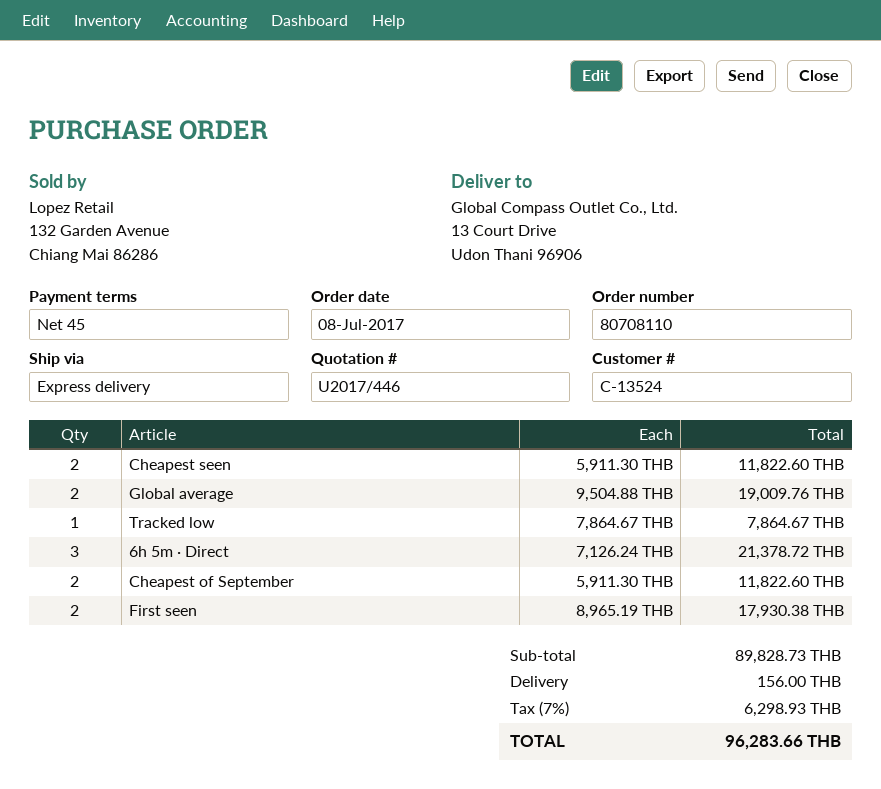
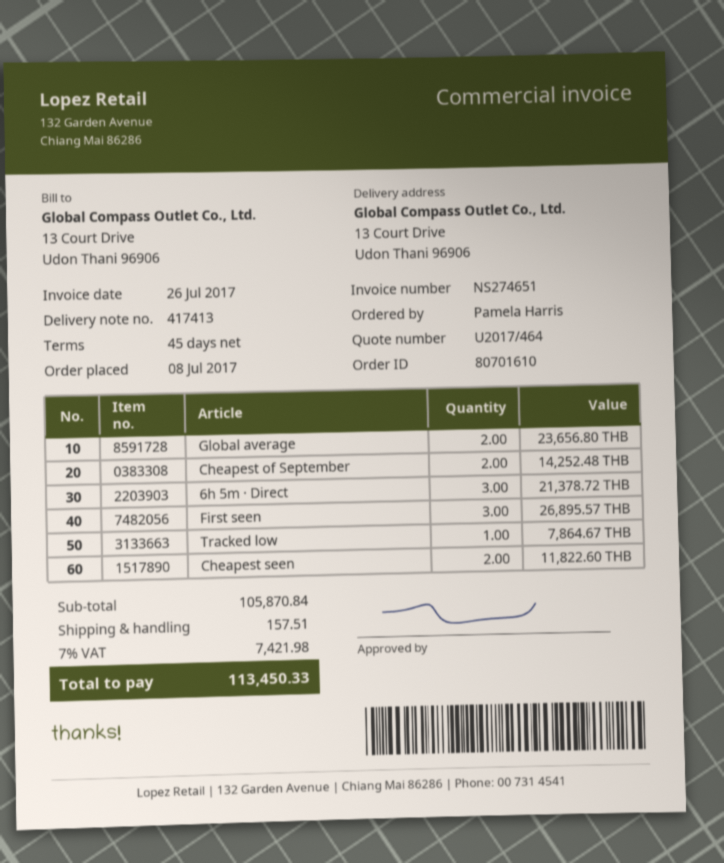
quote number: U2017/446 -> U2017/464
order number: 80708110 -> 80701610
Global average: 2 for 19009.76 -> 2 for 23656.80
Cheapest of September: 2 for 11822.60 -> 2 for 14252.48
First seen: 2 for 17930.38 -> 3 for 26895.57
subtotal: 89828.73 -> 105870.84
shipping: 156.00 -> 157.51
tax: 7% = 6298.93 -> 7% = 7421.98
total: 96283.66 -> 113450.33

